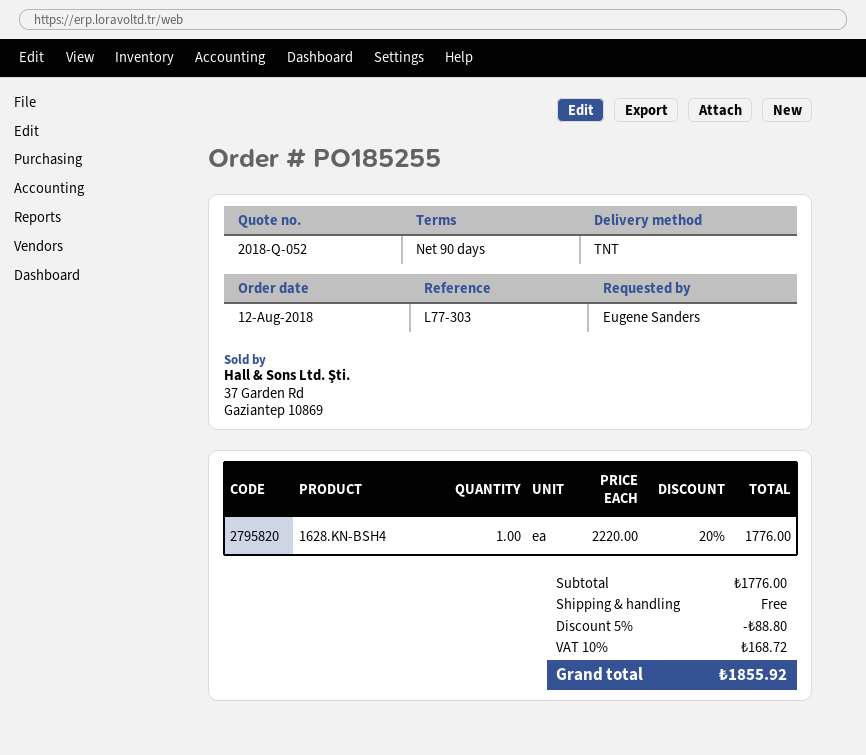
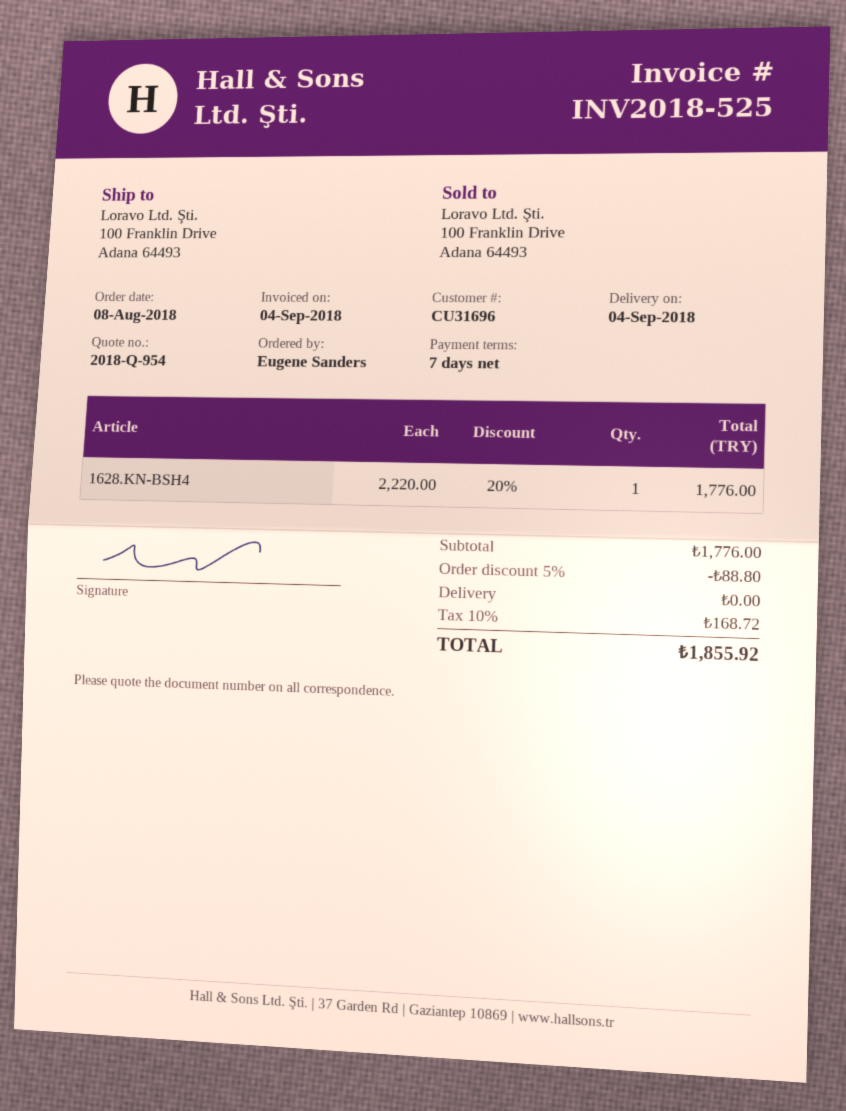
quote number: 2018-Q-052 -> 2018-Q-954
order date: 2018-08-12 -> 2018-08-08
payment terms: 90 days -> 7 days

